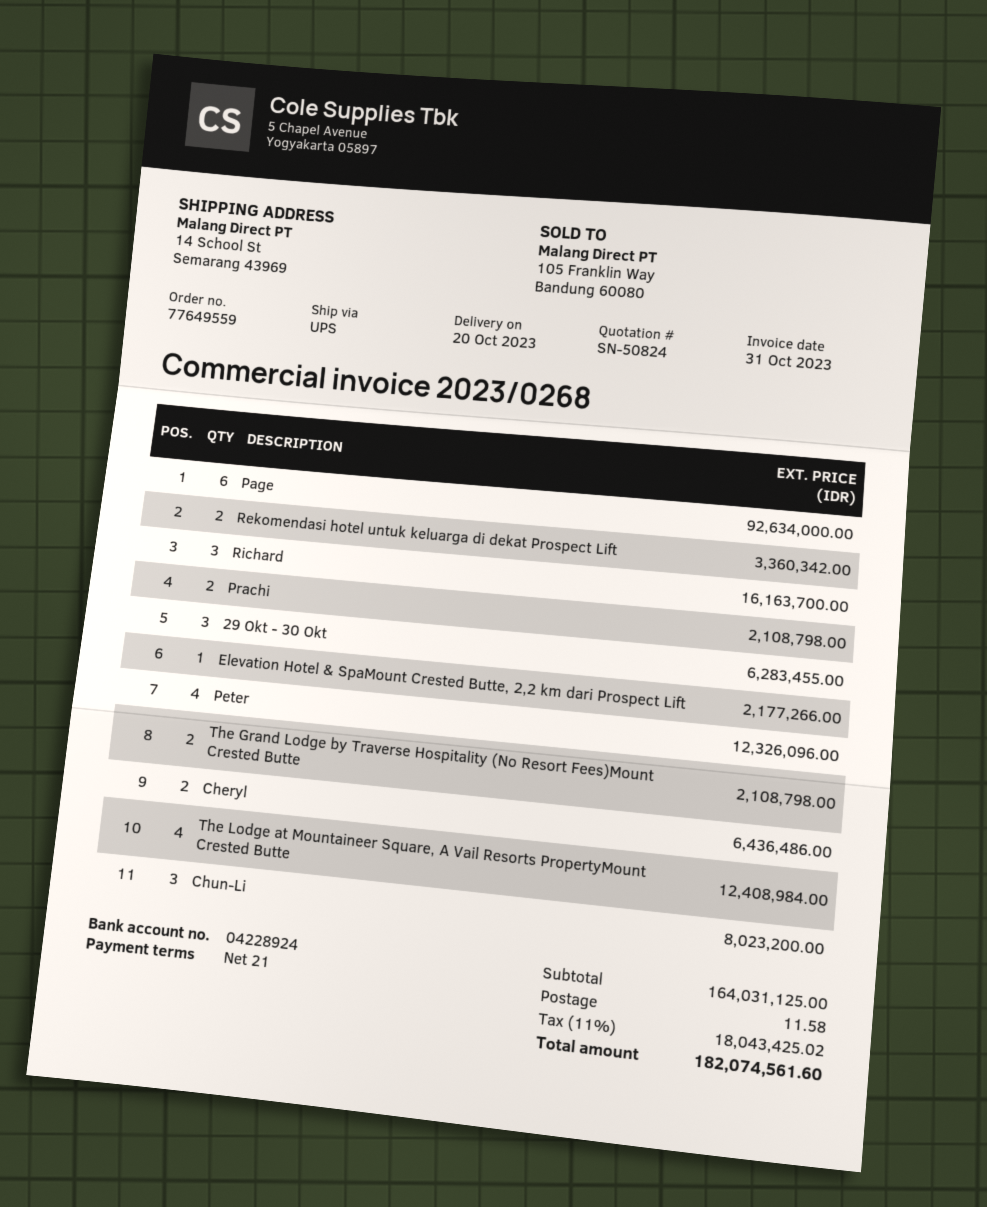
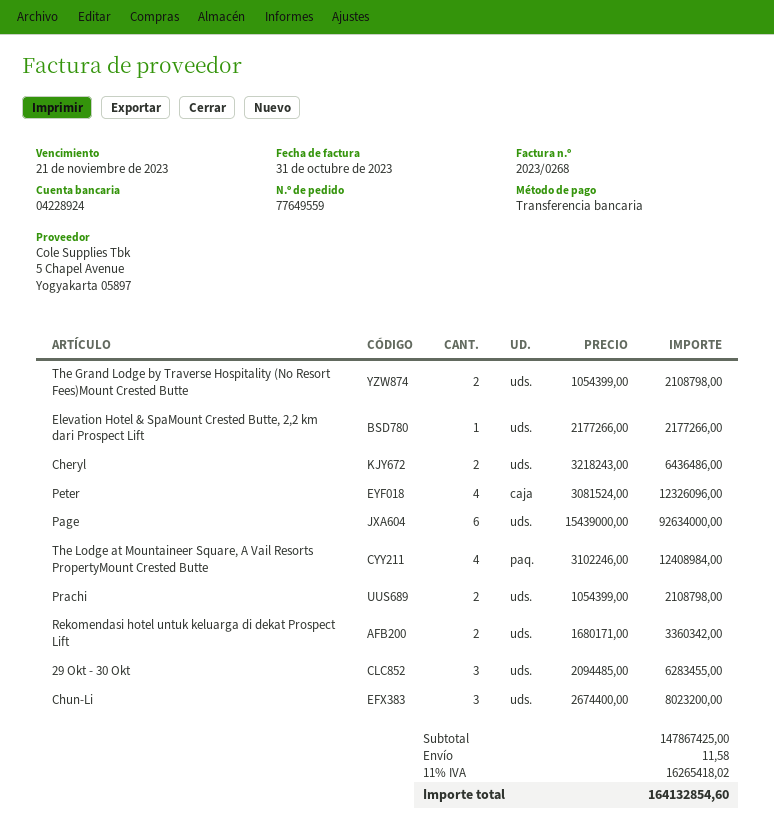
Richard: 3 for 16163700.00 -> none
subtotal: 164031125.00 -> 147867425.00
tax: 11% = 18043425.02 -> 11% = 16265418.02
total: 182074561.60 -> 164132854.60

